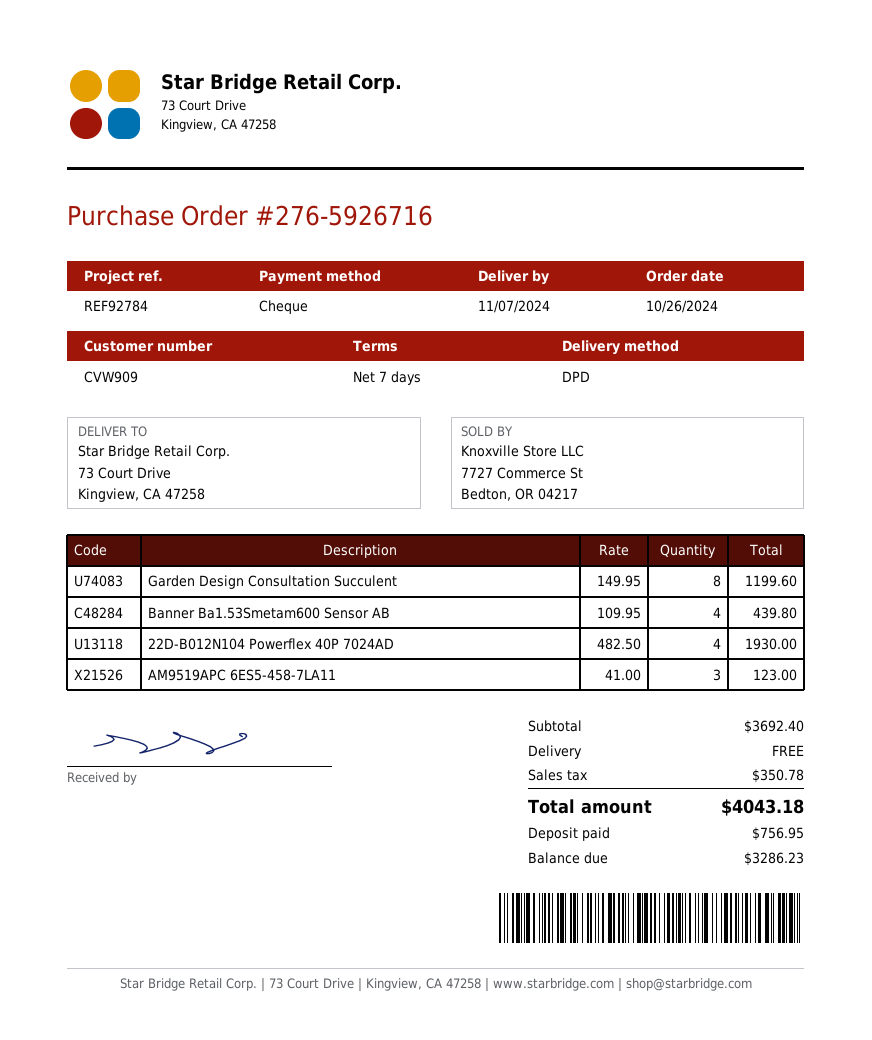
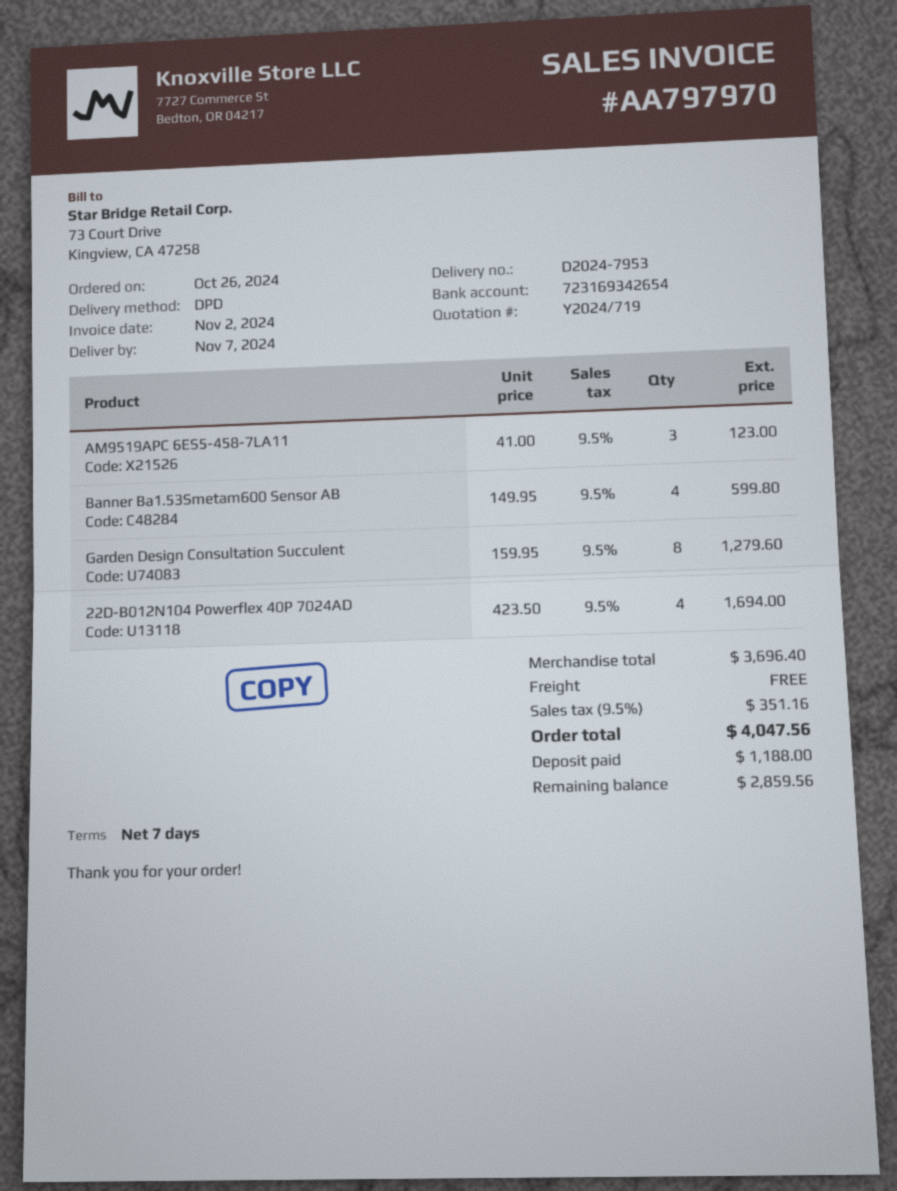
Garden Design Consultation Succulent: 8 x 149.95 = 1199.60 -> 8 x 159.95 = 1279.60
Banner Ba1.53Smetam600 Sensor AB: 4 x 109.95 = 439.80 -> 4 x 149.95 = 599.80
22D-B012N104 Powerflex 40P 7024AD: 4 x 482.50 = 1930.00 -> 4 x 423.50 = 1694.00
subtotal: 3692.40 -> 3696.40
tax: 350.78 -> 351.16
total: 4043.18 -> 4047.56
deposit: 756.95 -> 1188.00
balance: 3286.23 -> 2859.56

